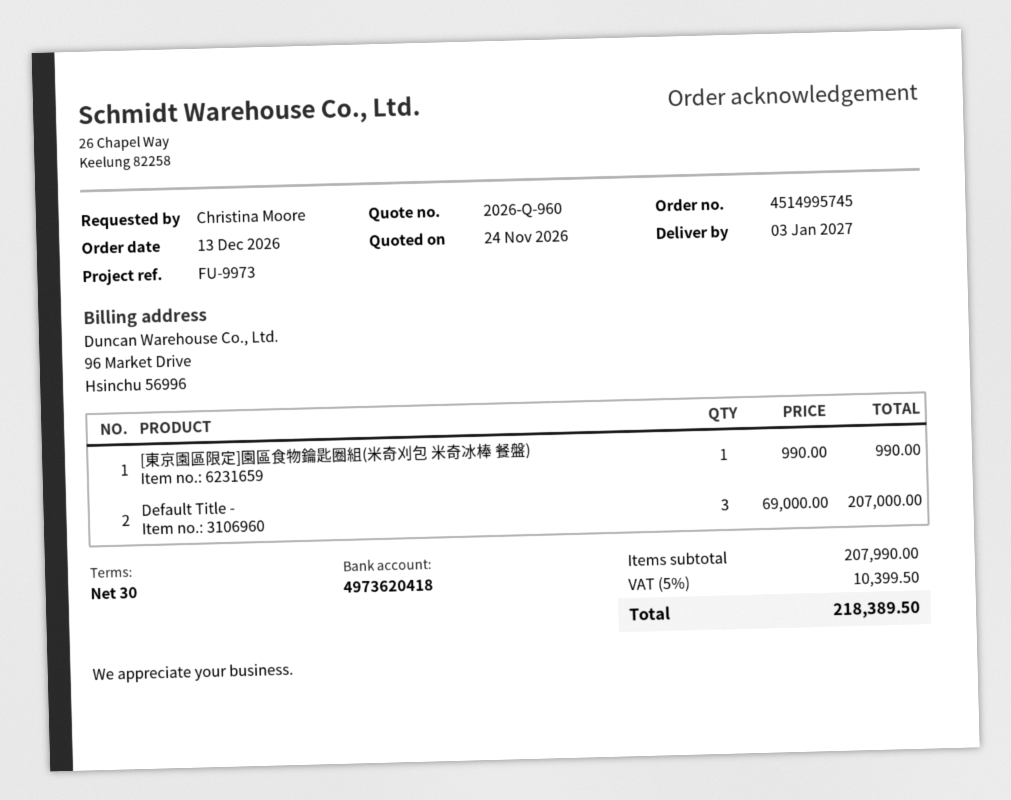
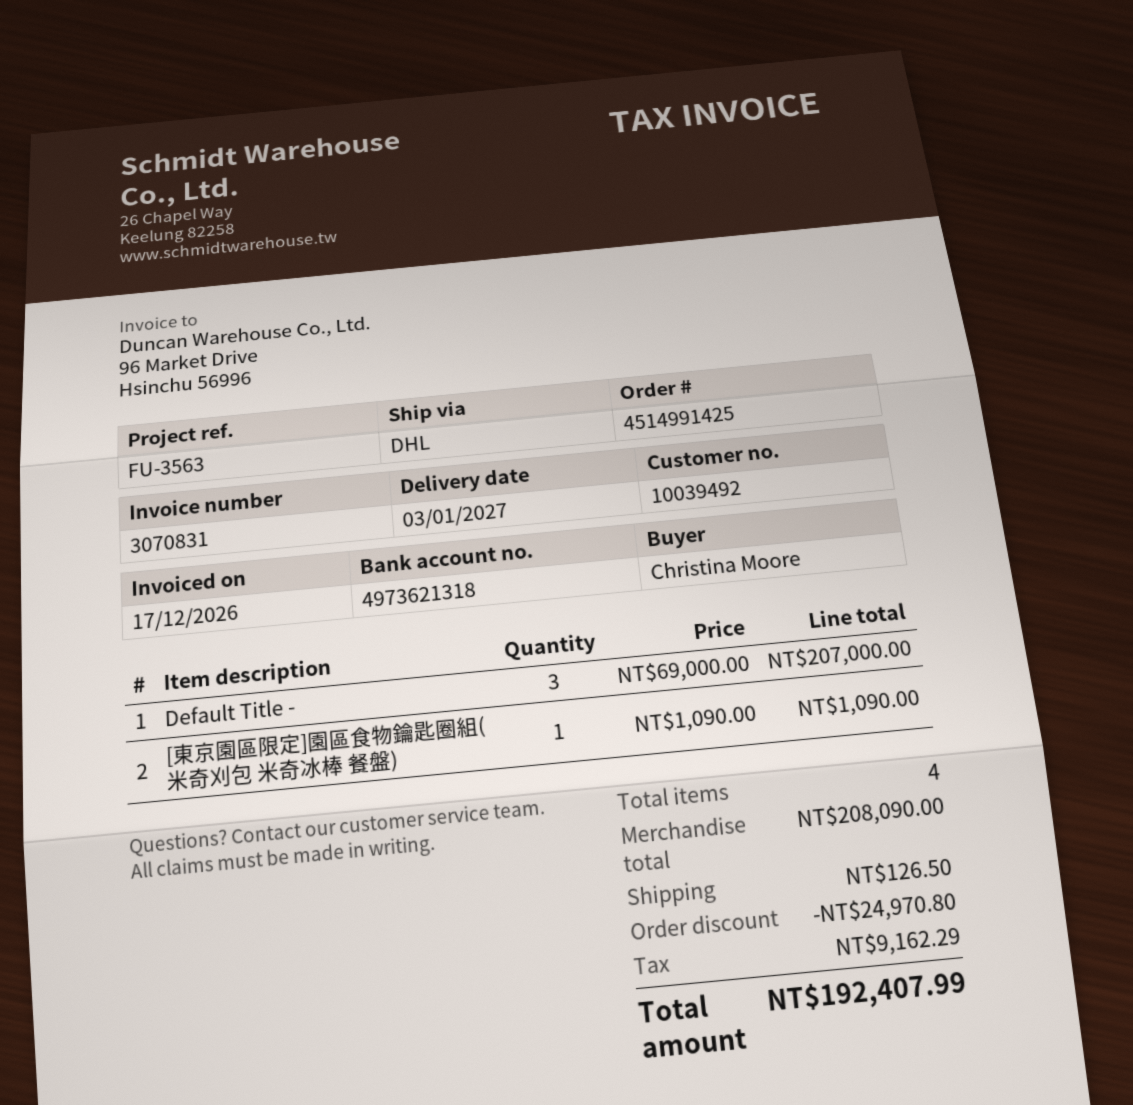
order number: 4514995745 -> 4514991425
reference: FU-9973 -> FU-3563
bank account: 4973620418 -> 4973621318
[東京園區限定]園區食物鑰匙圈組(米奇刈包 米奇冰棒 餐盤): 1 x 990.00 = 990.00 -> 1 x 1090.00 = 1090.00
subtotal: 207990.00 -> 208090.00
discount: none -> 24970.80
shipping: none -> 126.50
tax: 10399.50 -> 9162.29
total: 218389.50 -> 192407.99

